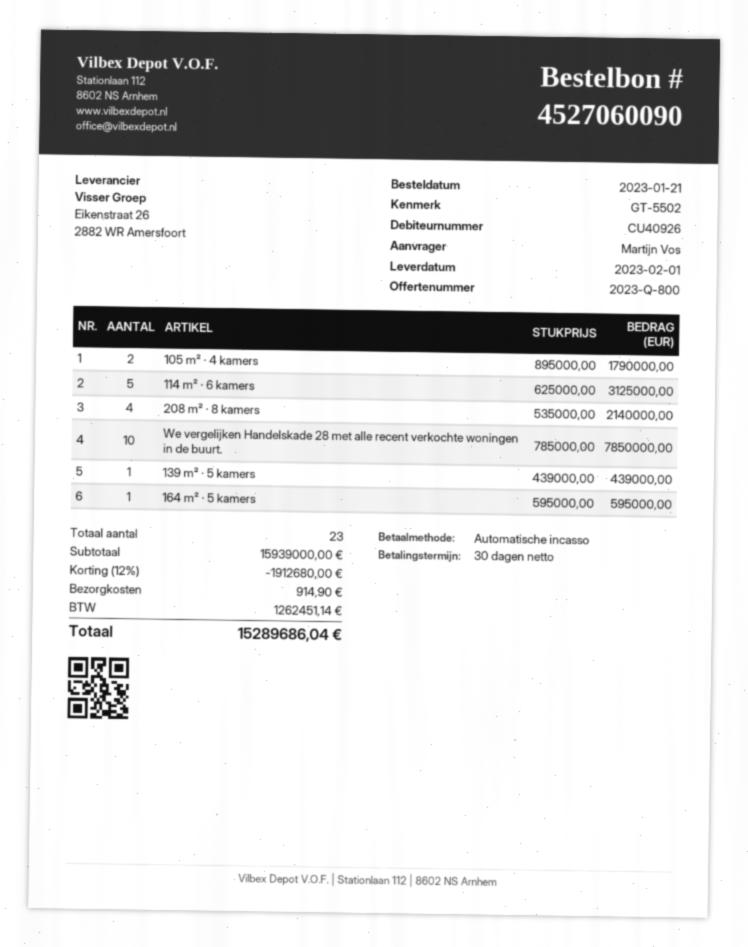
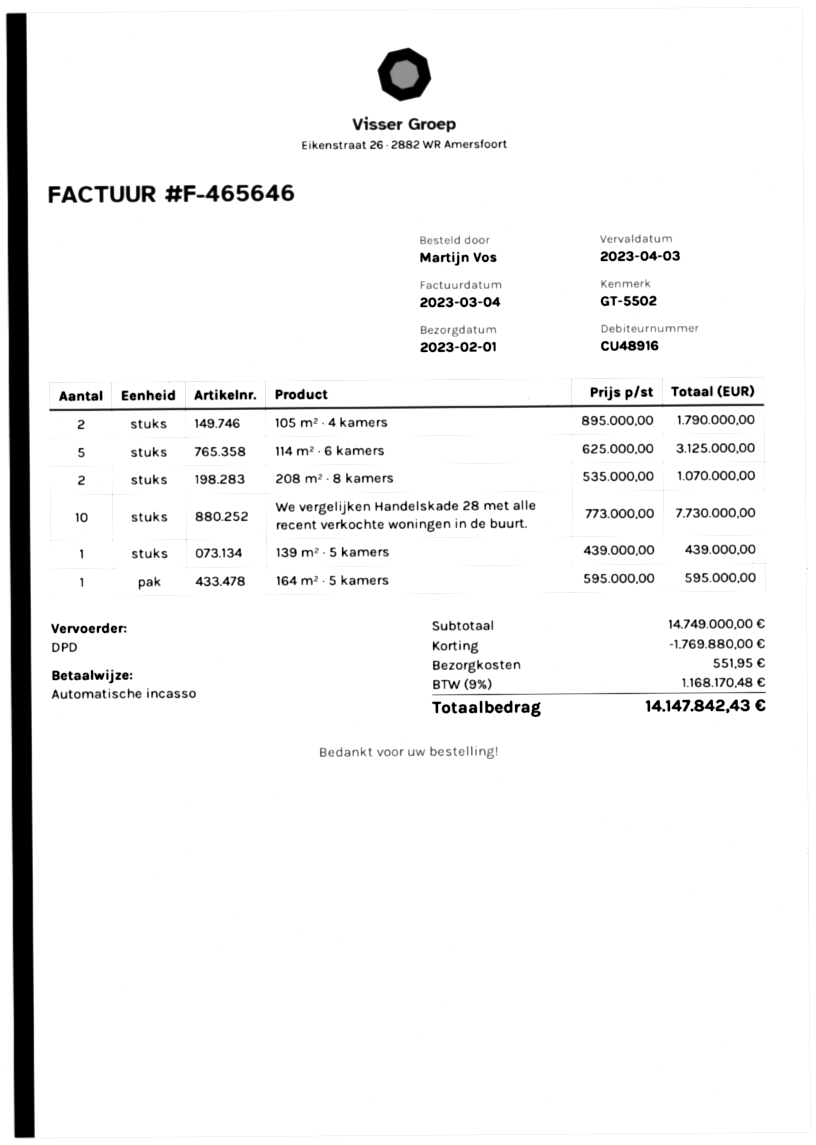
customer number: CU40926 -> CU48916
208 m² · 8 kamers: 4 x 535000.00 = 2140000.00 -> 2 x 535000.00 = 1070000.00
We vergelijken Handelskade 28 met alle recent verkochte woningen in de buurt.: 10 x 785000.00 = 7850000.00 -> 10 x 773000.00 = 7730000.00
subtotal: 15939000.00 -> 14749000.00
discount: 1912680.00 -> 1769880.00
shipping: 914.90 -> 551.95
tax: 1262451.14 -> 1168170.48
total: 15289686.04 -> 14147842.43

